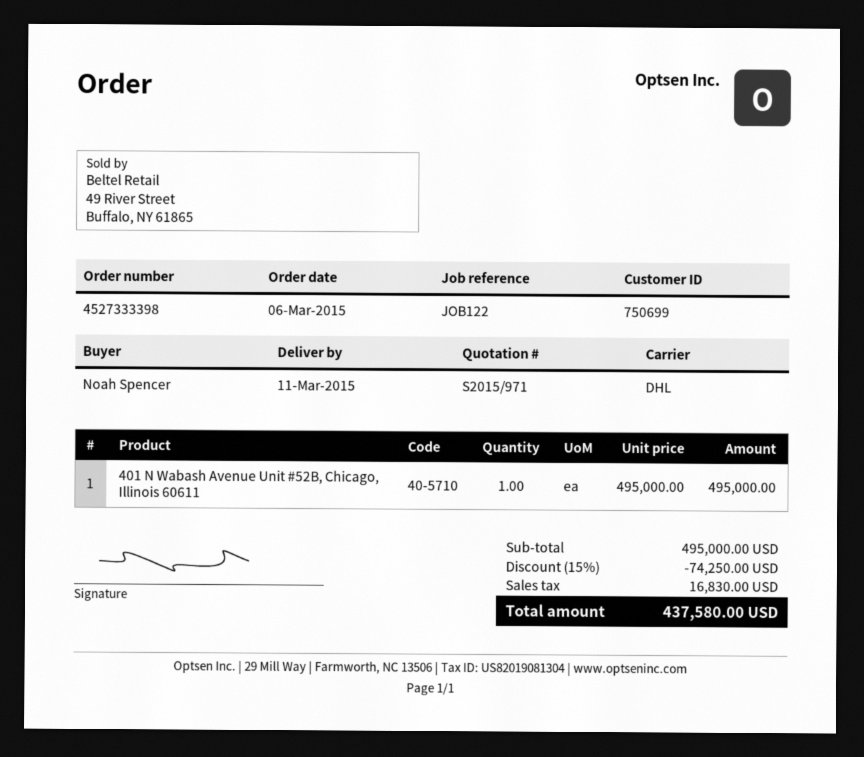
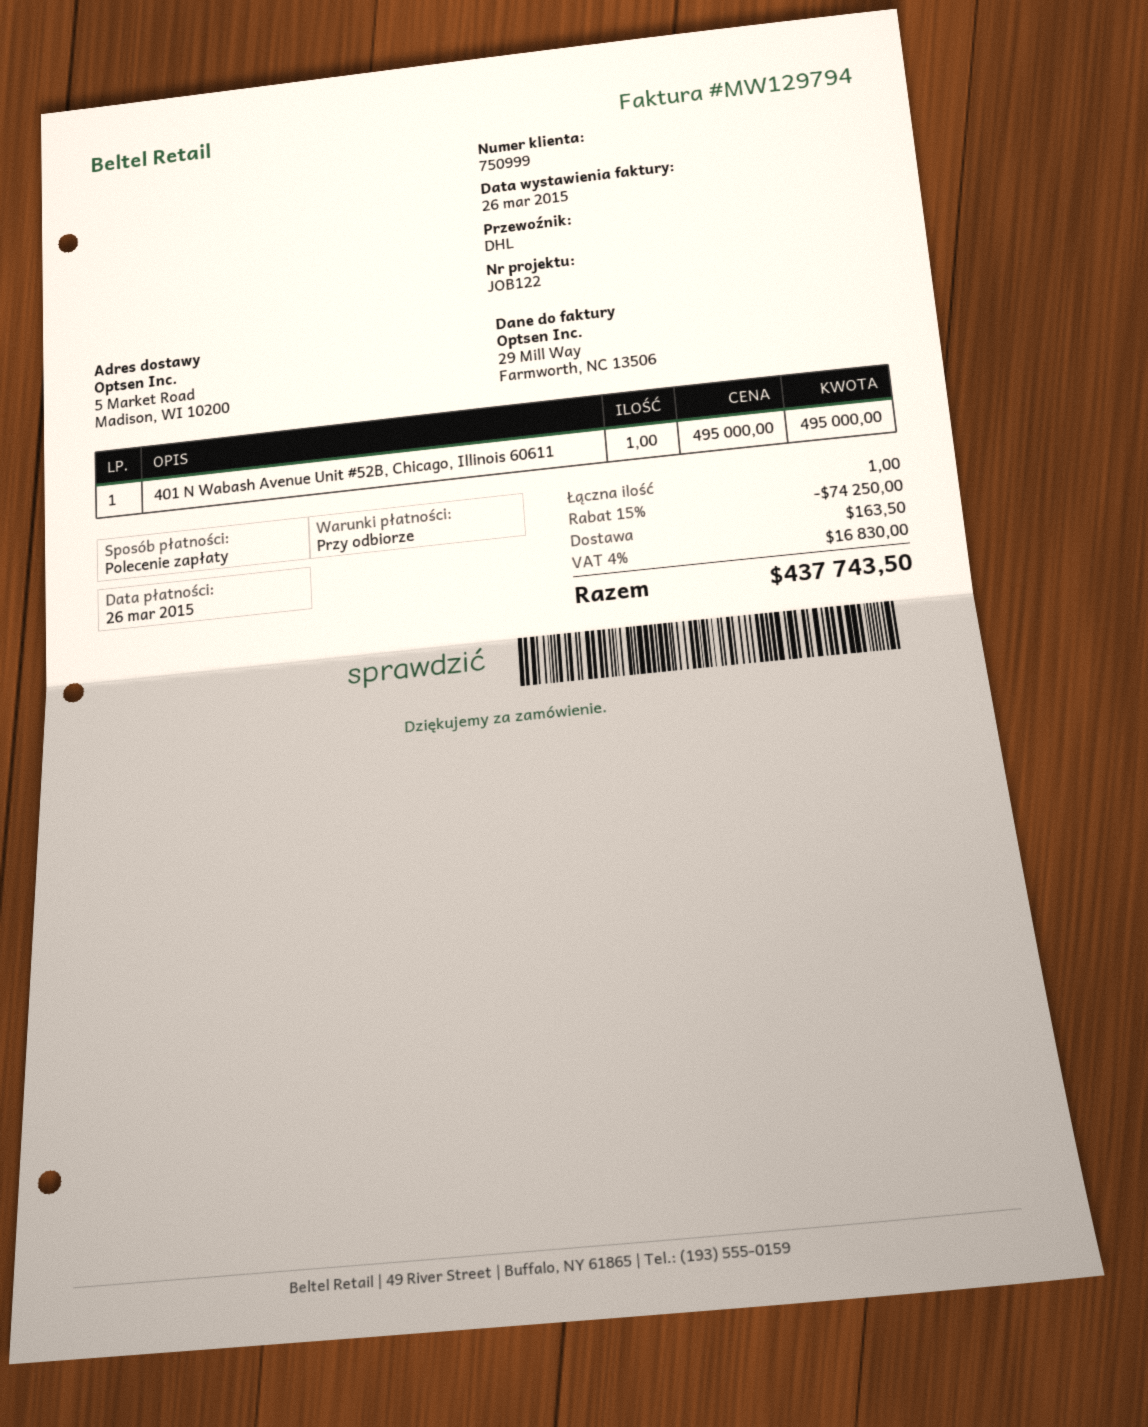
customer number: 750699 -> 750999
shipping: none -> 163.50
total: 437580.00 -> 437743.50

